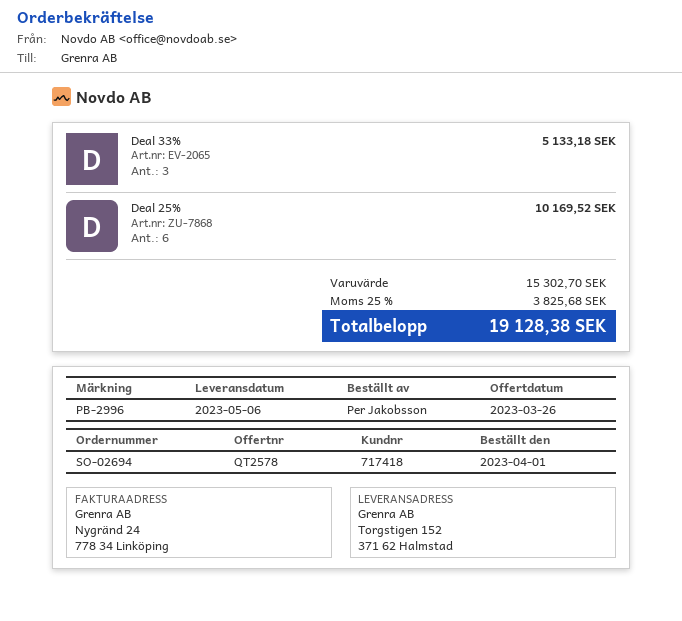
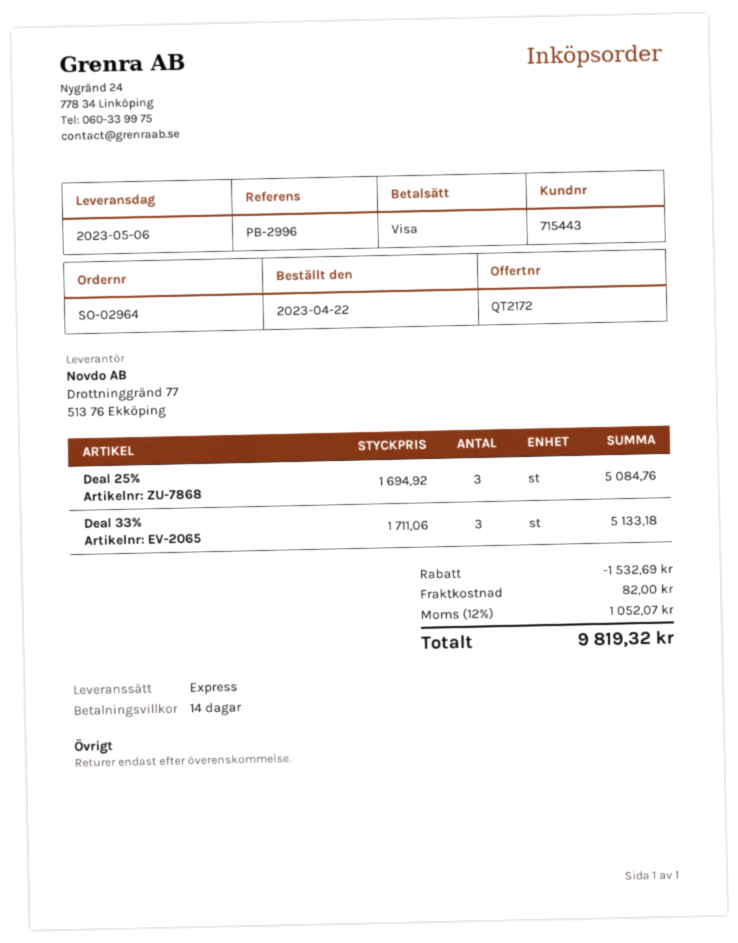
quote number: QT2578 -> QT2172
order number: SO-02694 -> SO-02964
order date: 2023-04-01 -> 2023-04-22
customer number: 717418 -> 715443
Deal 25%: 6 for 10169.52 -> 3 for 5084.76
discount: none -> 1532.69
shipping: none -> 82.00
tax: 25% = 3825.68 -> 12% = 1052.07
total: 19128.38 -> 9819.32

